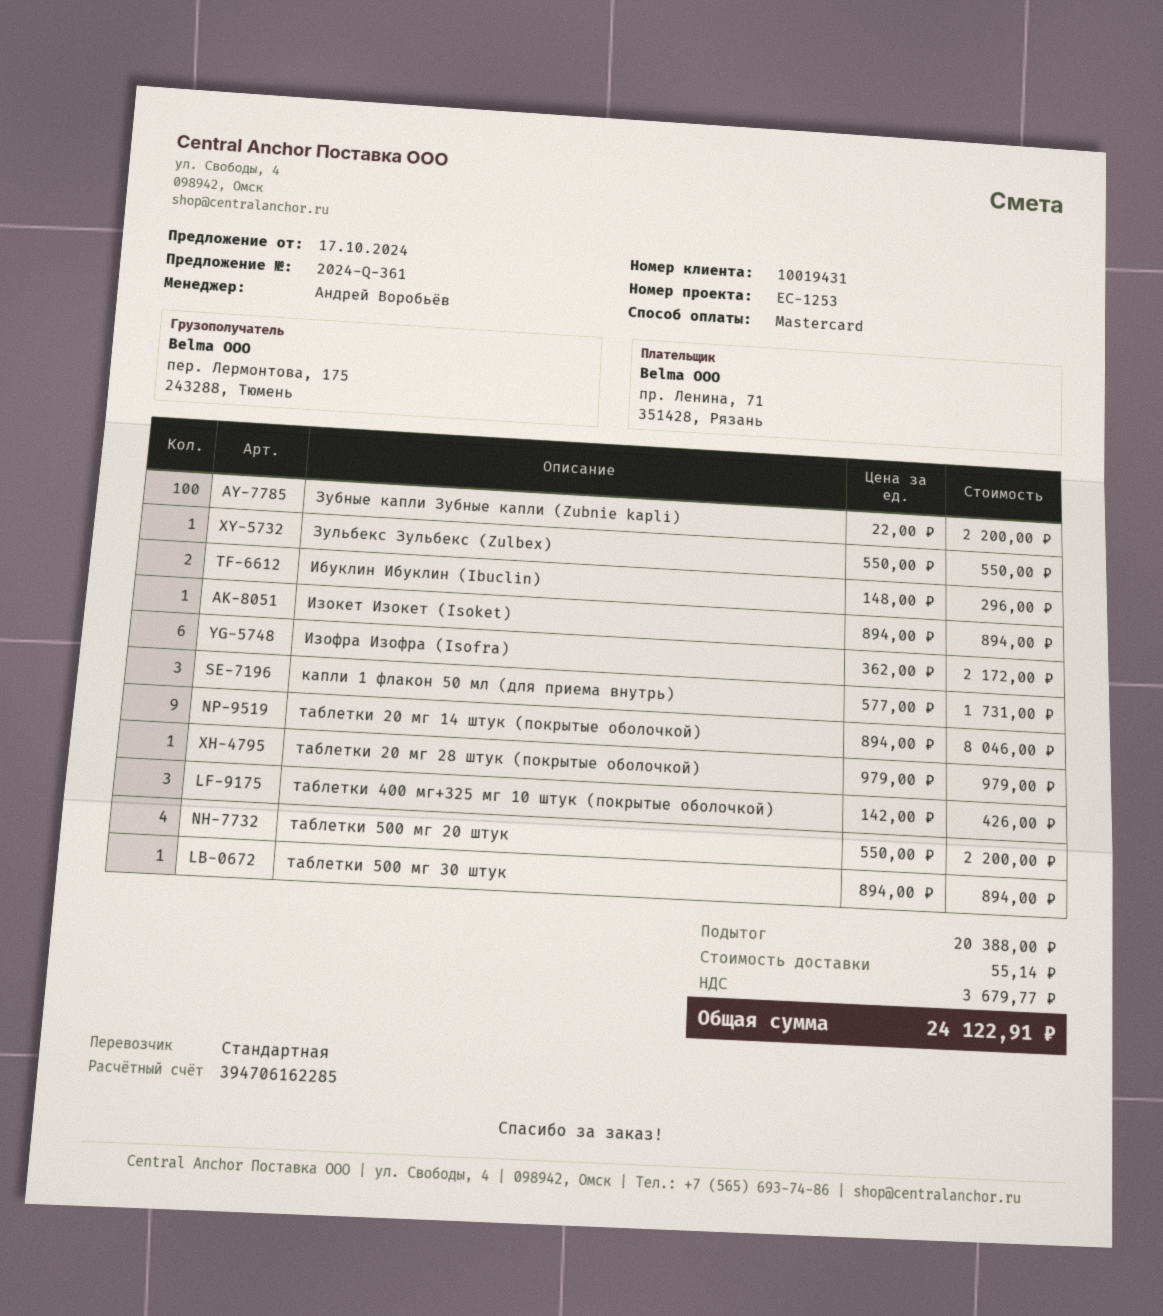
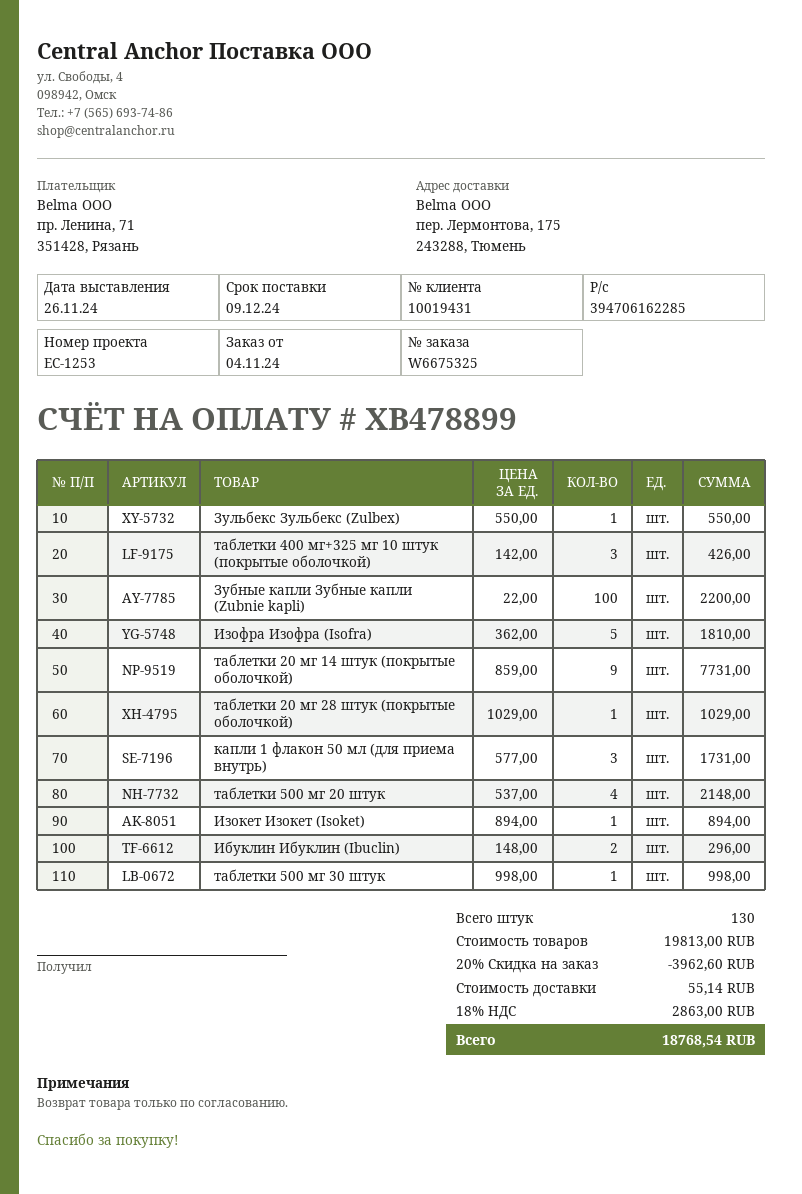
Изофра Изофра (Isofra): 6 x 362.00 = 2172.00 -> 5 x 362.00 = 1810.00
таблетки 20 мг 14 штук (покрытые оболочкой): 9 x 894.00 = 8046.00 -> 9 x 859.00 = 7731.00
таблетки 20 мг 28 штук (покрытые оболочкой): 1 x 979.00 = 979.00 -> 1 x 1029.00 = 1029.00
таблетки 500 мг 20 штук: 4 x 550.00 = 2200.00 -> 4 x 537.00 = 2148.00
таблетки 500 мг 30 штук: 1 x 894.00 = 894.00 -> 1 x 998.00 = 998.00
subtotal: 20388.00 -> 19813.00
discount: none -> 20% = 3962.60
tax: 3679.77 -> 2863.00
total: 24122.91 -> 18768.54

